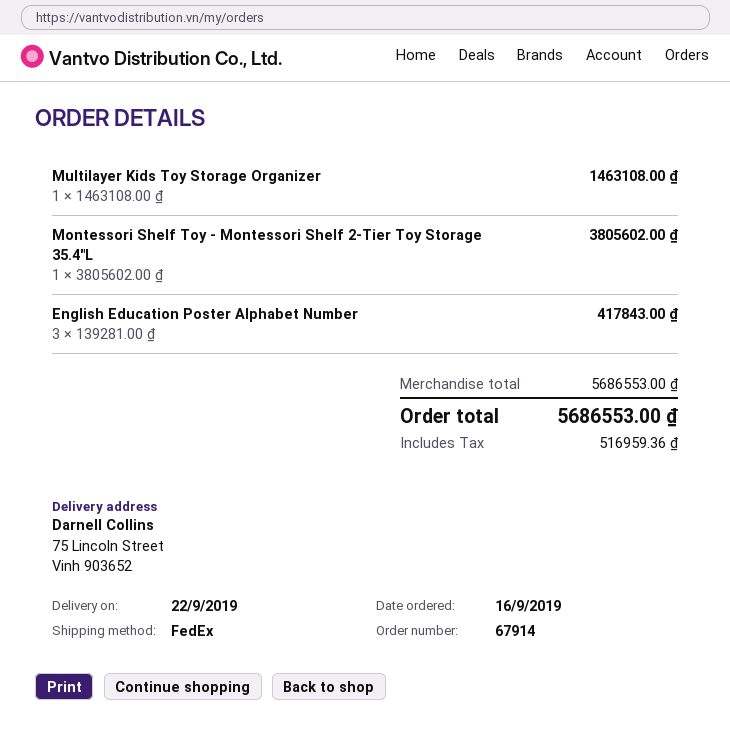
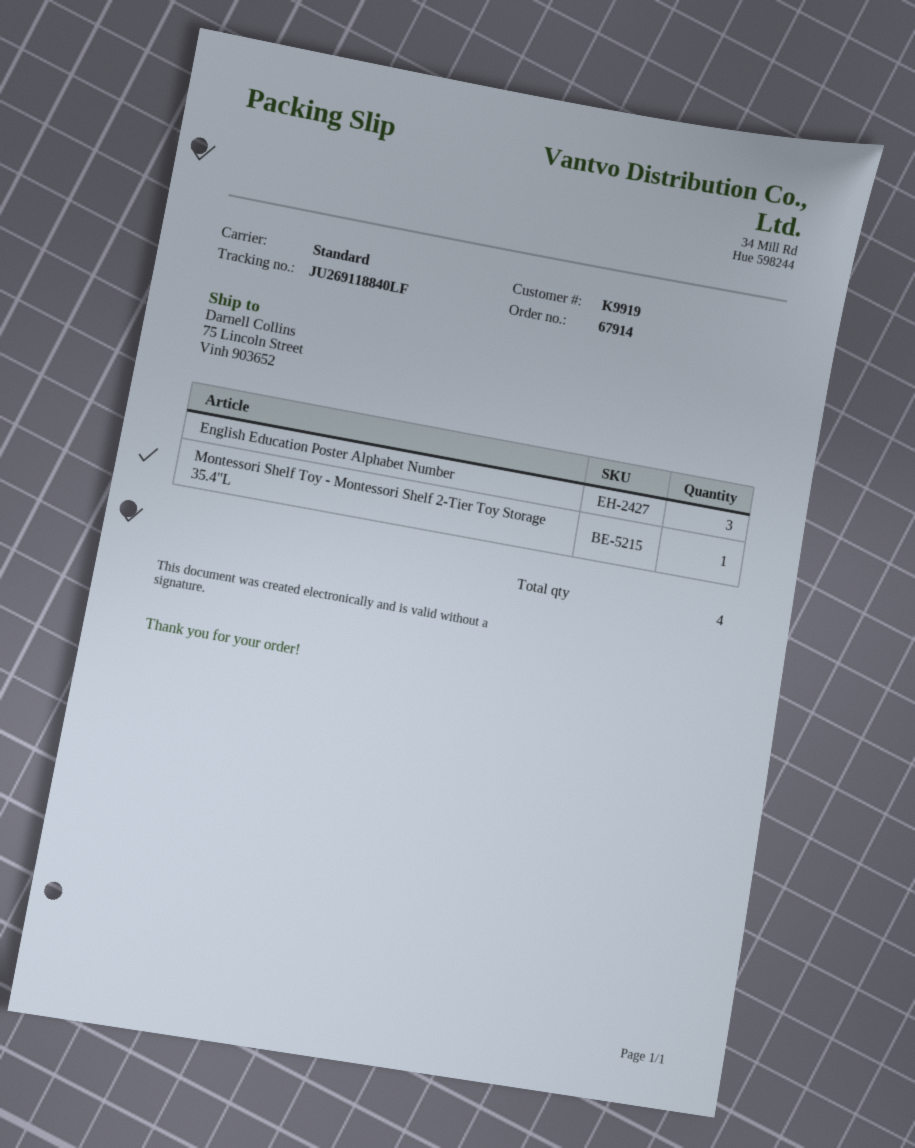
shipping method: FedEx -> standard
Multilayer Kids Toy Storage Organizer: 1 -> none

